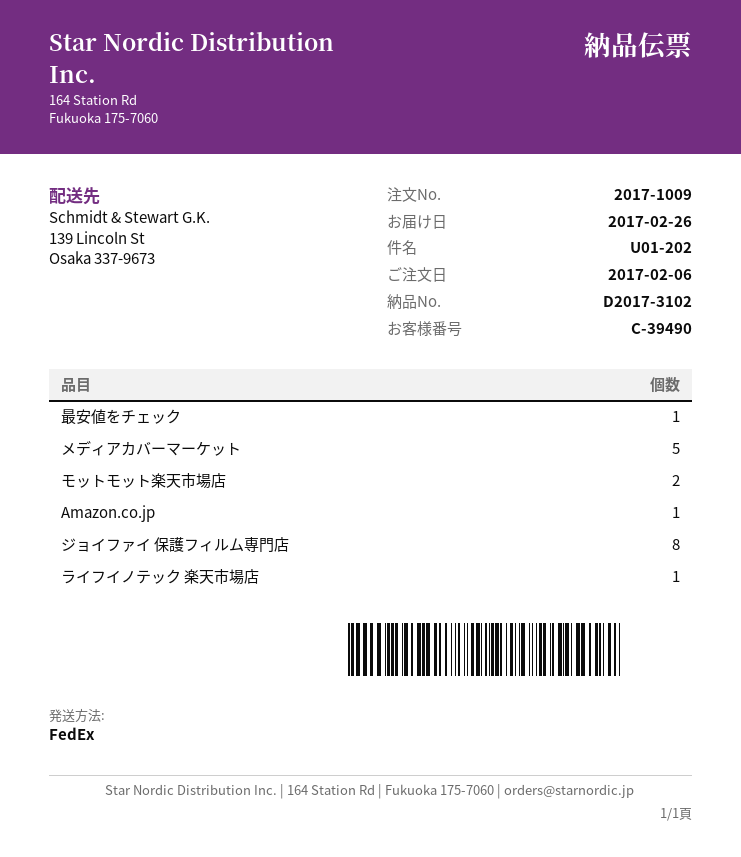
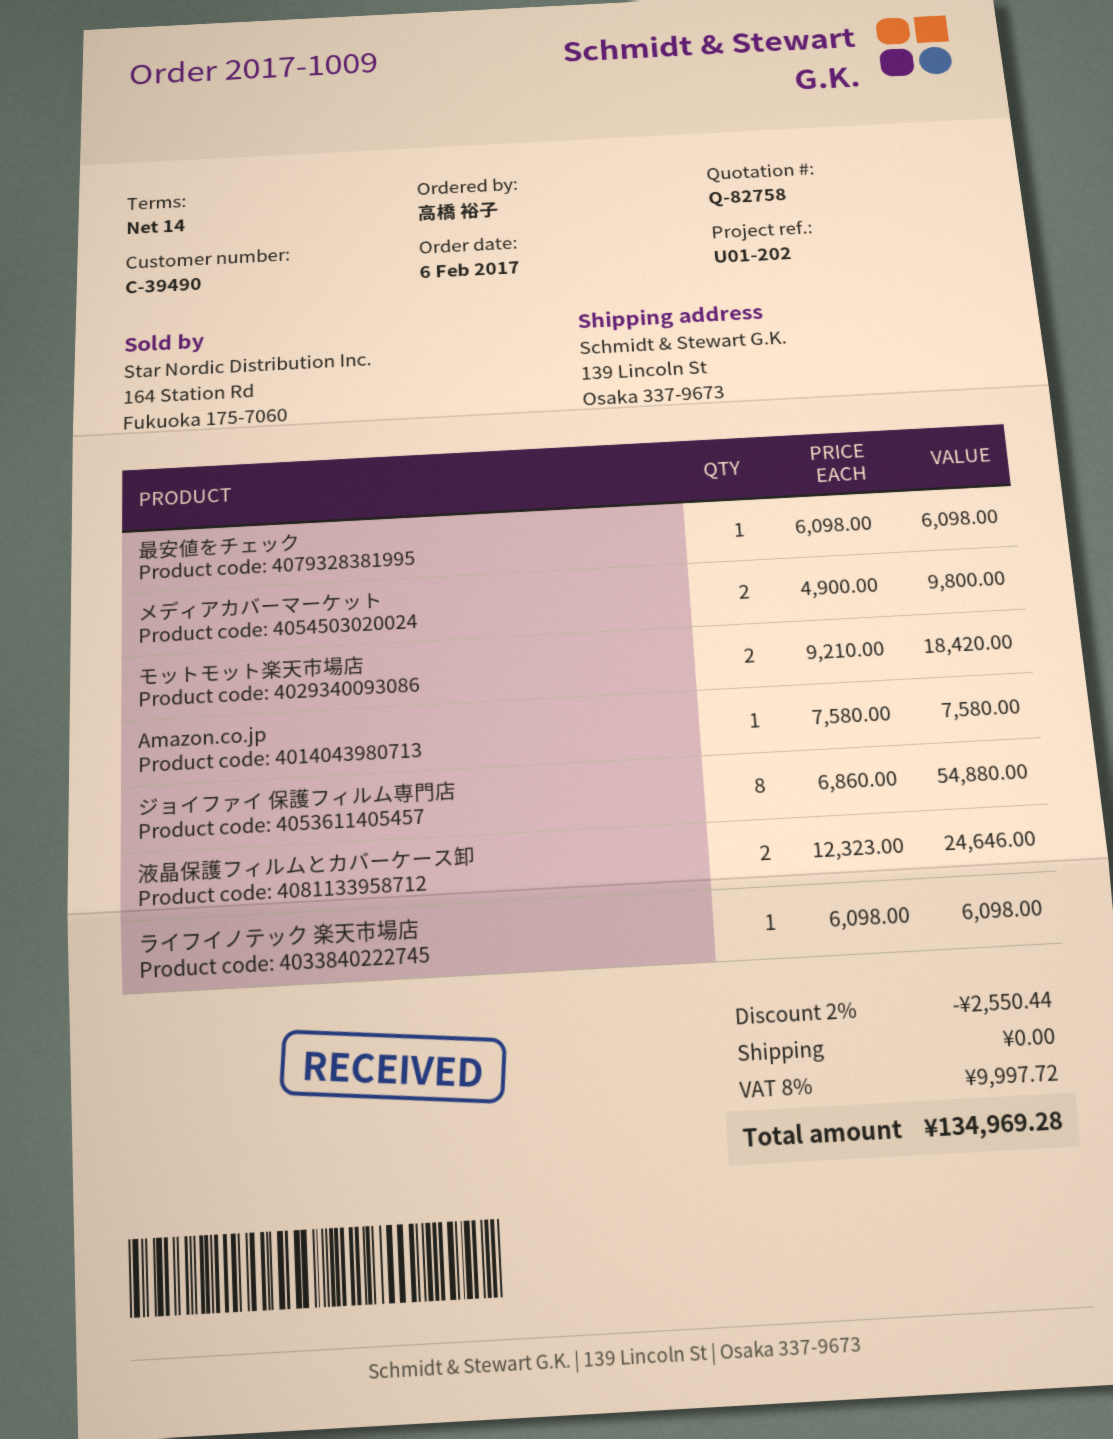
メディアカバーマーケット: 5 -> 2
液晶保護フィルムとカバーケース卸: none -> 2

